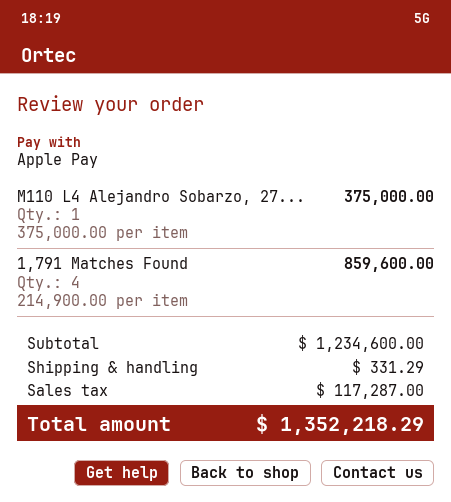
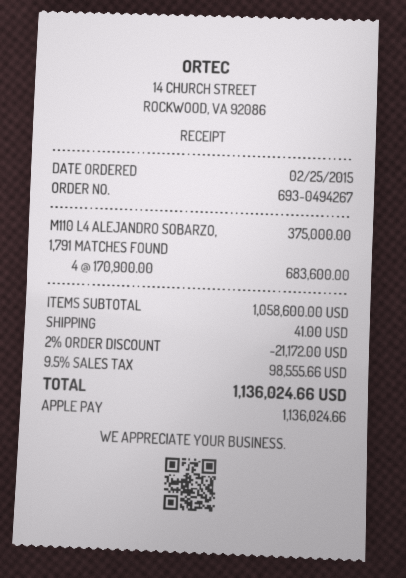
1,791 Matches Found: 4 x 214900.00 = 859600.00 -> 4 x 170900.00 = 683600.00
subtotal: 1234600.00 -> 1058600.00
discount: none -> 2% = 21172.00
shipping: 331.29 -> 41.00
tax: 117287.00 -> 98555.66
total: 1352218.29 -> 1136024.66

